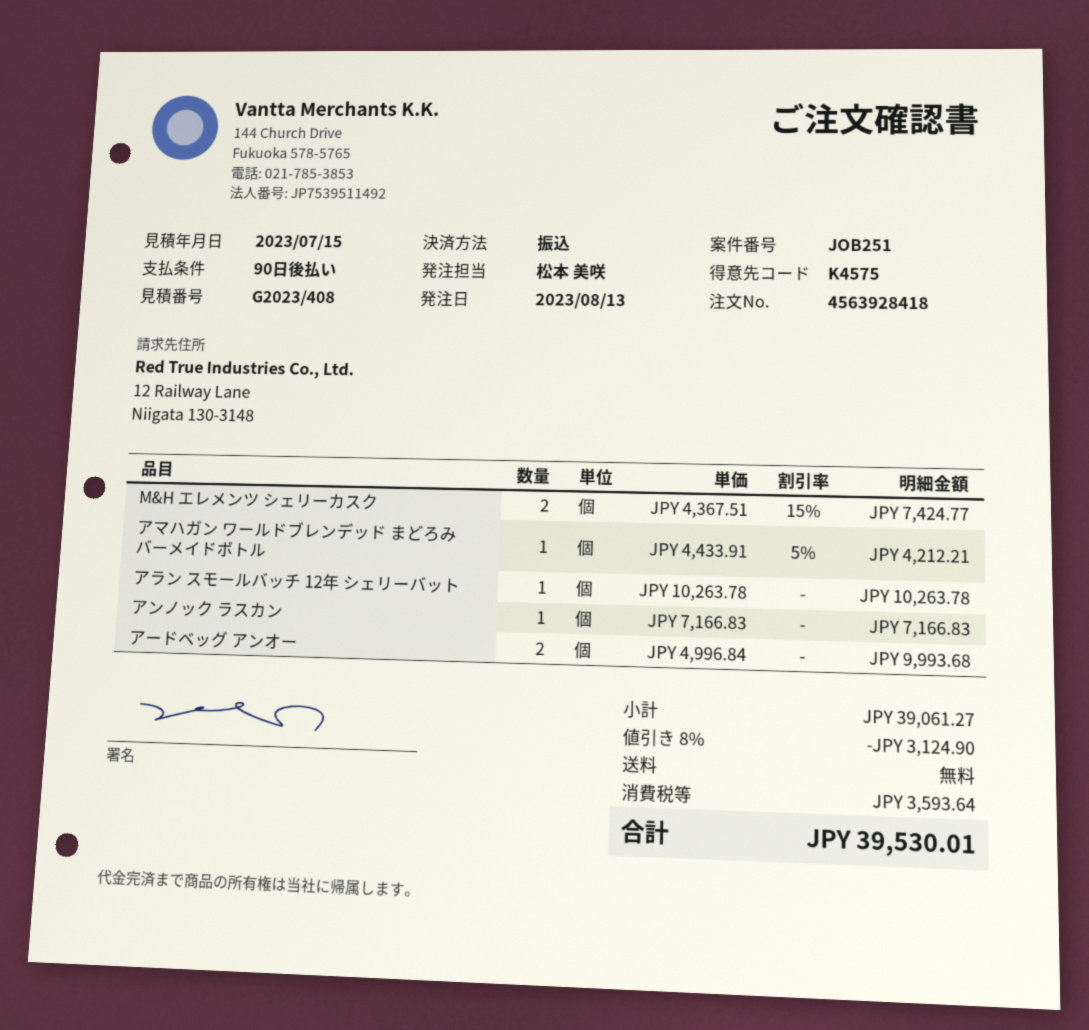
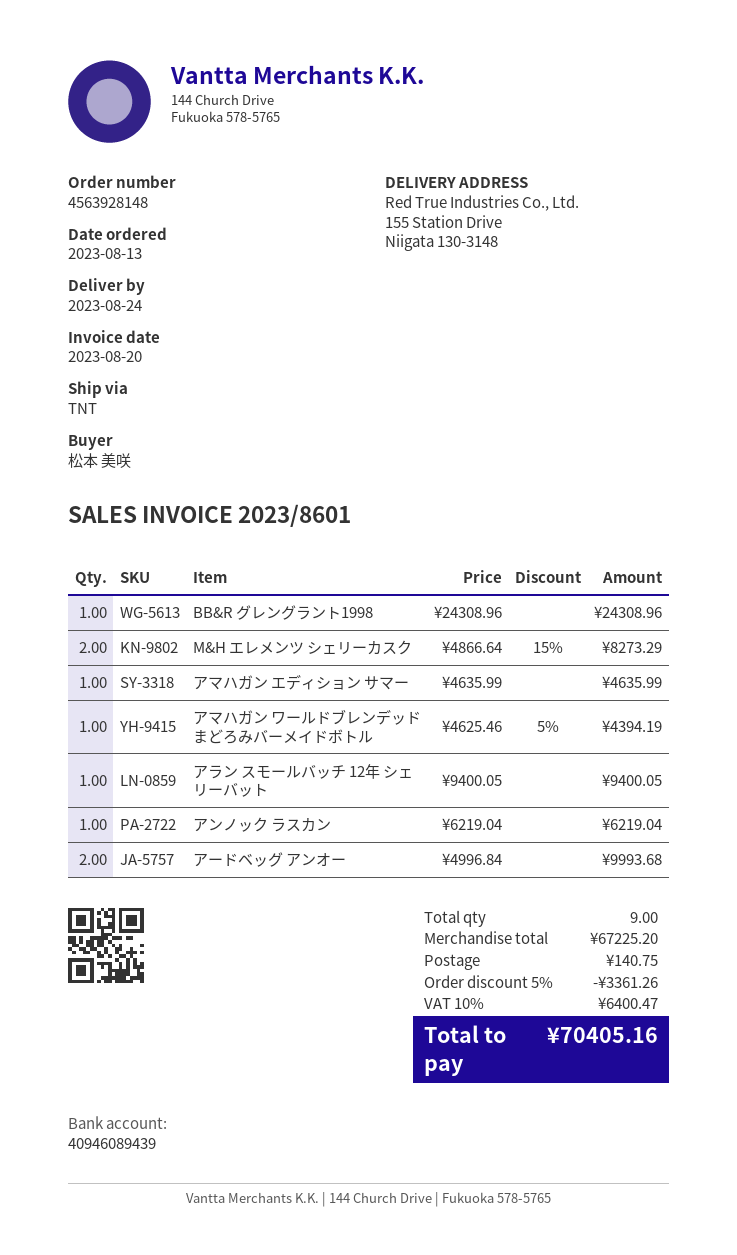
order number: 4563928418 -> 4563928148
M&H エレメンツ シェリーカスク: 2 x 4367.51 - 15% = 7424.77 -> 2 x 4866.64 - 15% = 8273.29
アマハガン ワールドブレンデッド まどろみバーメイドボトル: 1 x 4433.91 - 5% = 4212.21 -> 1 x 4625.46 - 5% = 4394.19
アラン スモールバッチ 12年 シェリーバット: 1 x 10263.78 = 10263.78 -> 1 x 9400.05 = 9400.05
アンノック ラスカン: 1 x 7166.83 = 7166.83 -> 1 x 6219.04 = 6219.04
BB&R グレングラント1998: none -> 1 x 24308.96 = 24308.96
アマハガン エディション サマー: none -> 1 x 4635.99 = 4635.99
subtotal: 39061.27 -> 67225.20
discount: 8% = 3124.90 -> 5% = 3361.26
shipping: 0.00 -> 140.75
tax: 3593.64 -> 6400.47
total: 39530.01 -> 70405.16

